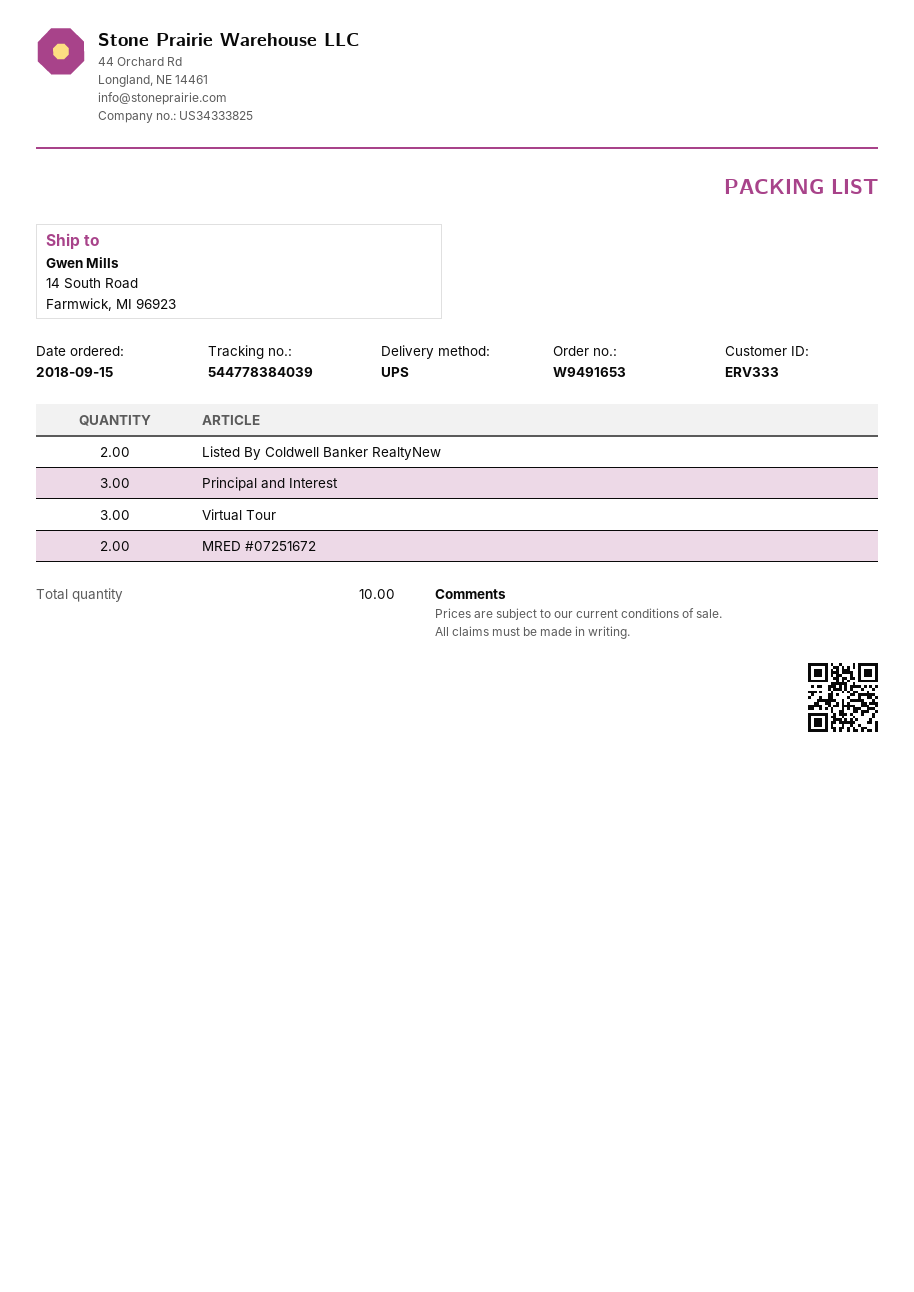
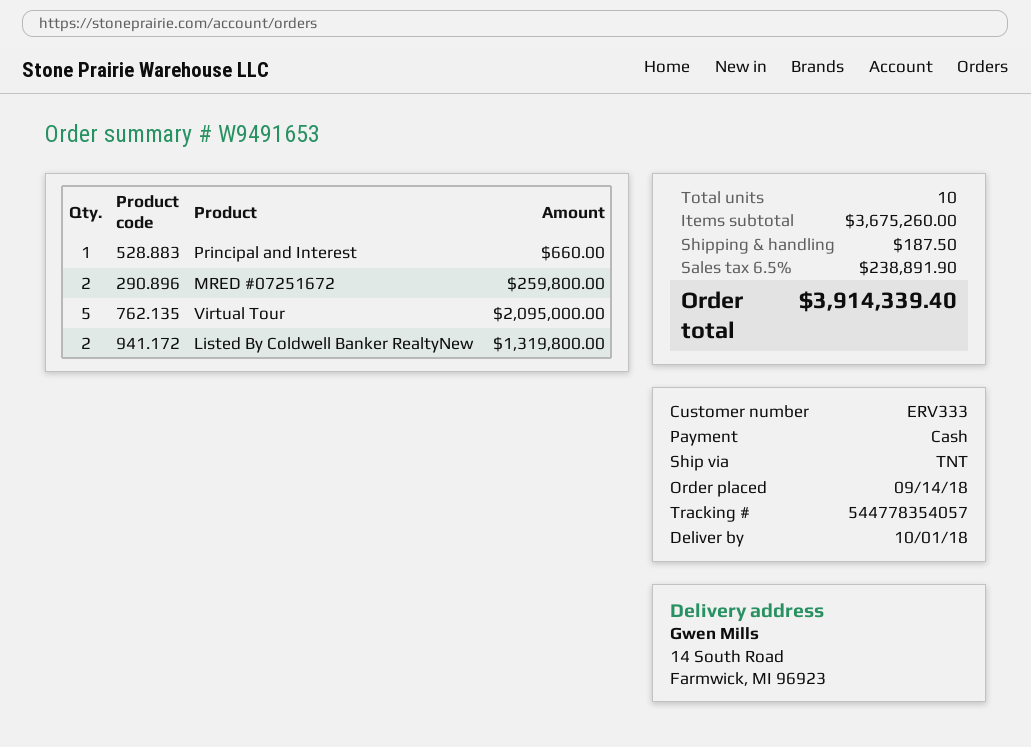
order date: 2018-09-15 -> 2018-09-14
shipping method: UPS -> TNT
tracking number: 544778384039 -> 544778354057
Principal and Interest: 3 -> 1
Virtual Tour: 3 -> 5

